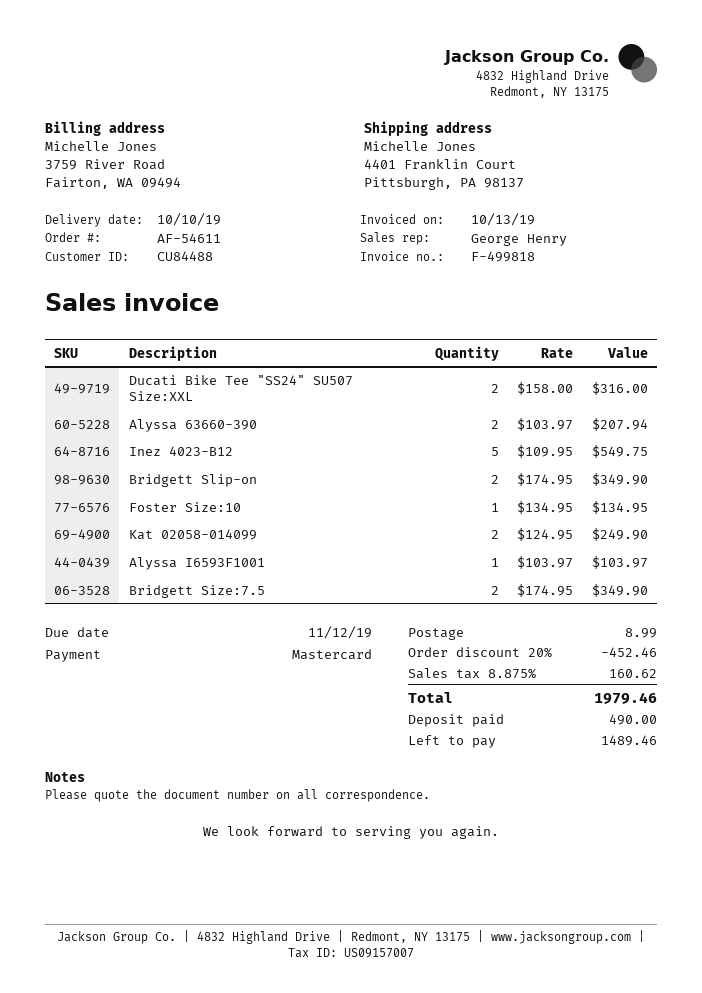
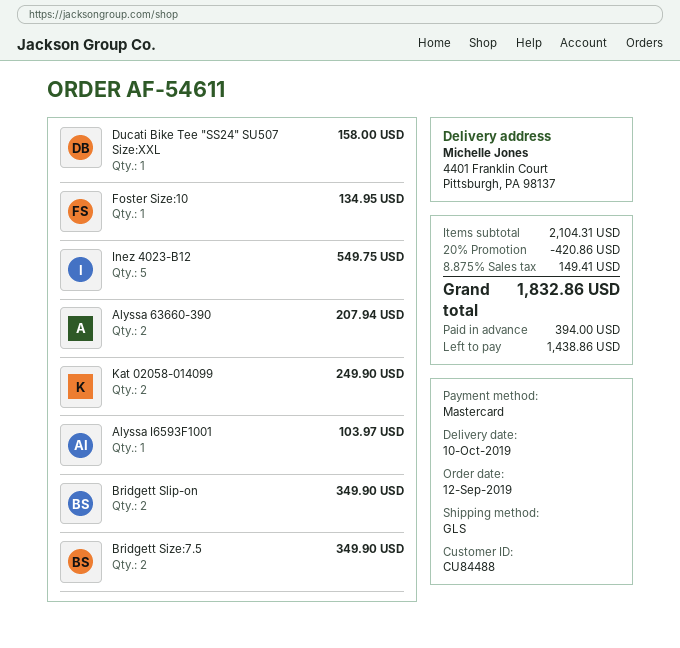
Ducati Bike Tee "SS24" SU507 Size:XXL: 2 for 316.00 -> 1 for 158.00
discount: 20% = 452.46 -> 20% = 420.86
shipping: 8.99 -> none
tax: 8.875% = 160.62 -> 8.875% = 149.41
total: 1979.46 -> 1832.86
deposit: 490.00 -> 394.00
balance: 1489.46 -> 1438.86

